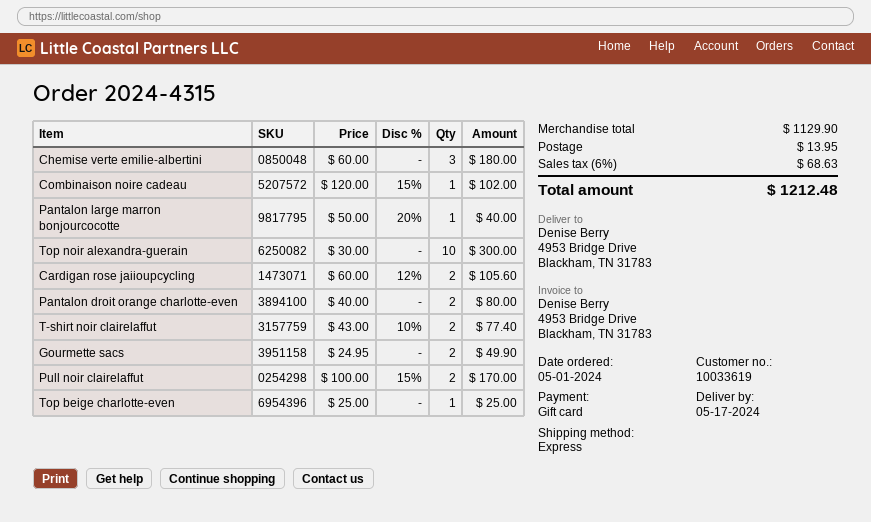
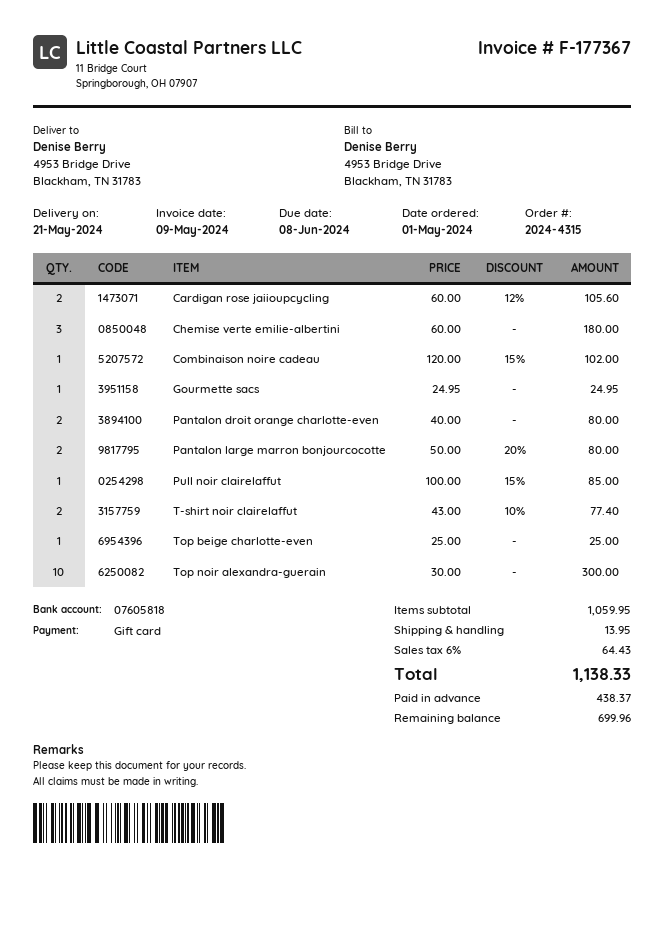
delivery date: 2024-05-17 -> 2024-05-21
Pantalon large marron bonjourcocotte: 1 x 50.00 - 20% = 40.00 -> 2 x 50.00 - 20% = 80.00
Gourmette sacs: 2 x 24.95 = 49.90 -> 1 x 24.95 = 24.95
Pull noir clairelaffut: 2 x 100.00 - 15% = 170.00 -> 1 x 100.00 - 15% = 85.00
subtotal: 1129.90 -> 1059.95
tax: 6% = 68.63 -> 6% = 64.43
total: 1212.48 -> 1138.33

